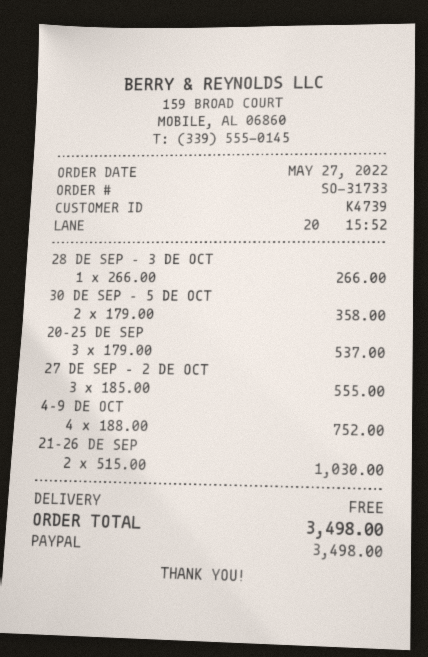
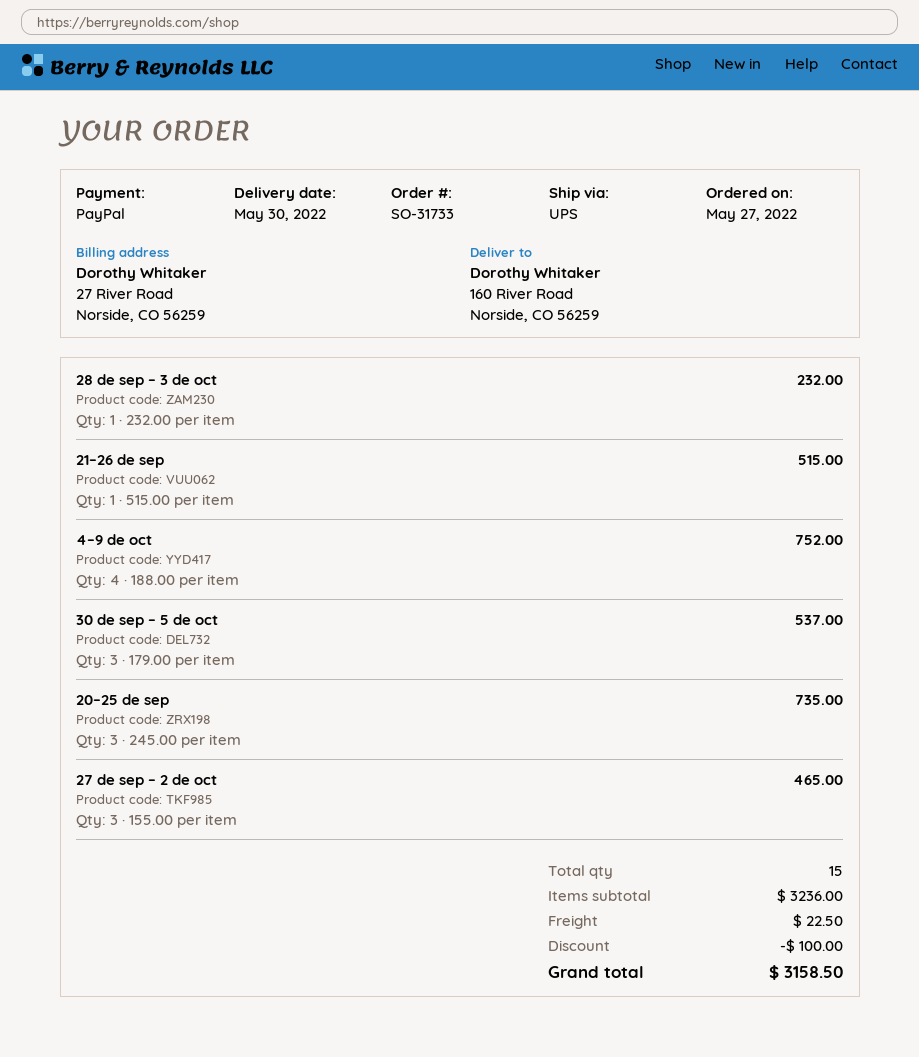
28 DE SEP – 3 DE OCT: 1 x 266.00 = 266.00 -> 1 x 232.00 = 232.00
30 DE SEP – 5 DE OCT: 2 x 179.00 = 358.00 -> 3 x 179.00 = 537.00
20–25 DE SEP: 3 x 179.00 = 537.00 -> 3 x 245.00 = 735.00
27 DE SEP – 2 DE OCT: 3 x 185.00 = 555.00 -> 3 x 155.00 = 465.00
21–26 DE SEP: 2 x 515.00 = 1030.00 -> 1 x 515.00 = 515.00
discount: none -> 100.00
shipping: 0.00 -> 22.50
total: 3498.00 -> 3158.50

